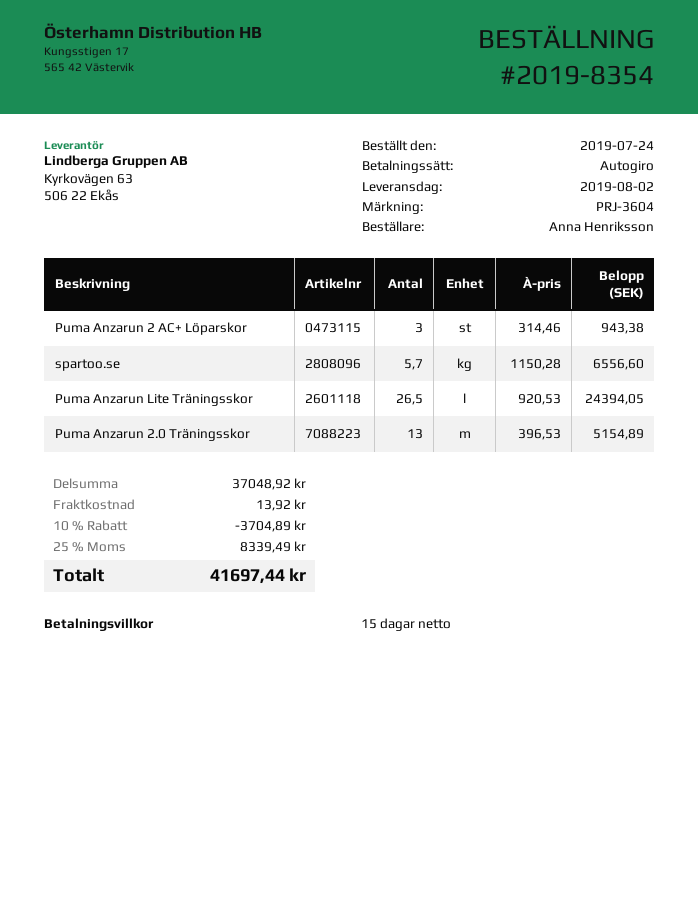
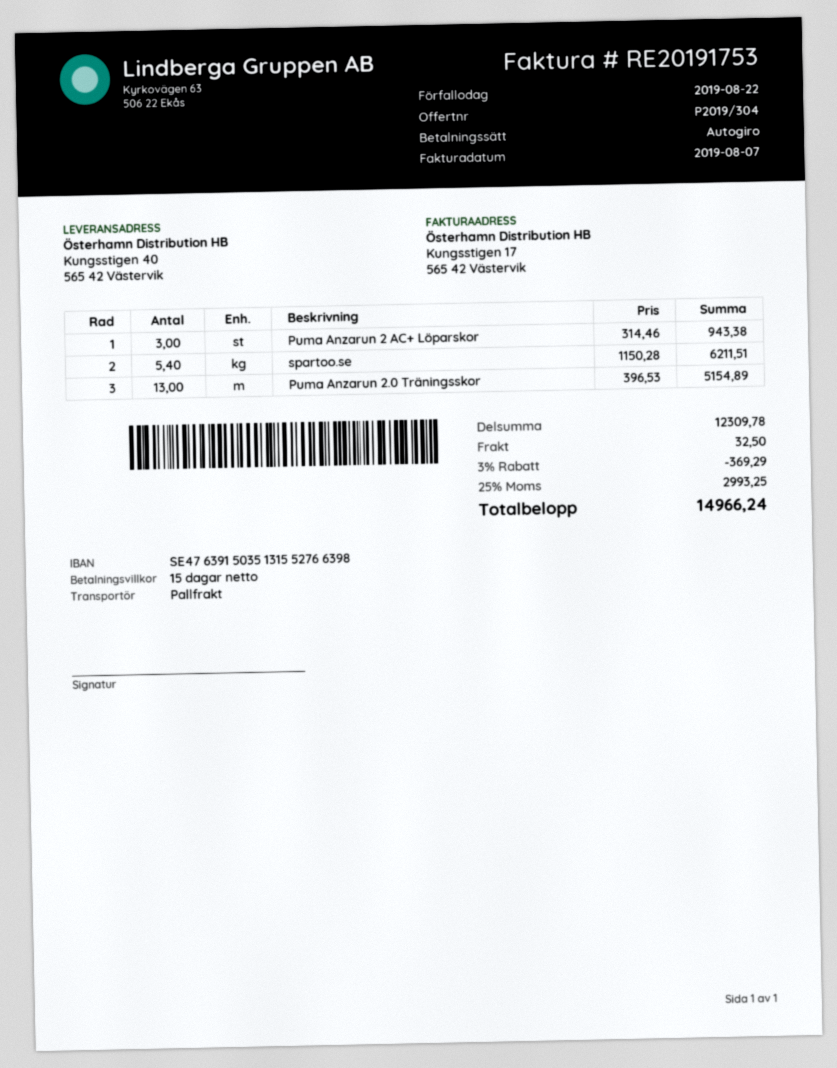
spartoo.se: 5.7 x 1150.28 = 6556.60 -> 5.4 x 1150.28 = 6211.51
Puma Anzarun Lite Träningsskor: 26.5 x 920.53 = 24394.05 -> none
subtotal: 37048.92 -> 12309.78
discount: 10% = 3704.89 -> 3% = 369.29
shipping: 13.92 -> 32.50
tax: 25% = 8339.49 -> 25% = 2993.25
total: 41697.44 -> 14966.24

